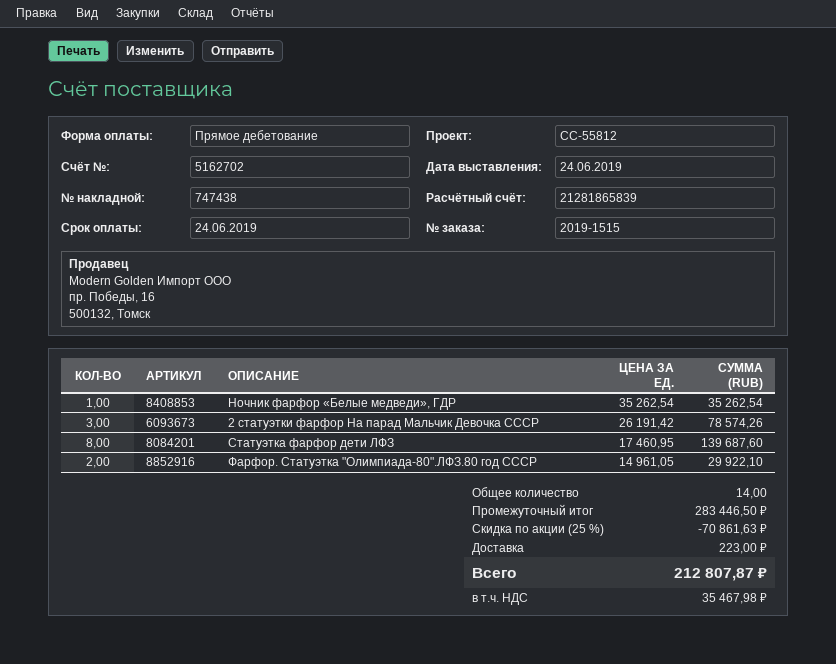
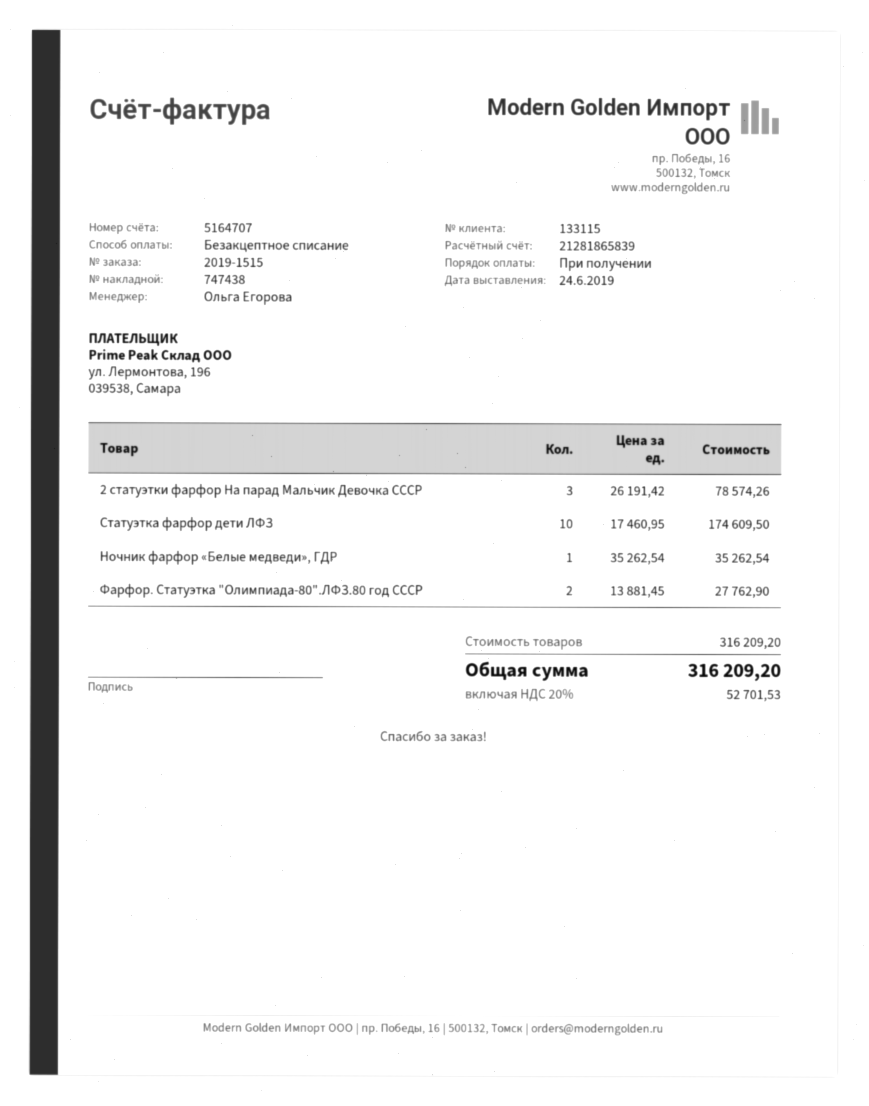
invoice number: 5162702 -> 5164707
Статуэтка фарфор дети ЛФЗ: 8 x 17460.95 = 139687.60 -> 10 x 17460.95 = 174609.50
Фарфор. Статуэтка "Олимпиада-80".ЛФЗ.80 год СССР: 2 x 14961.05 = 29922.10 -> 2 x 13881.45 = 27762.90
subtotal: 283446.50 -> 316209.20
discount: 25% = 70861.63 -> none
shipping: 223.00 -> none
tax: 35467.98 -> 52701.53
total: 212807.87 -> 316209.20

